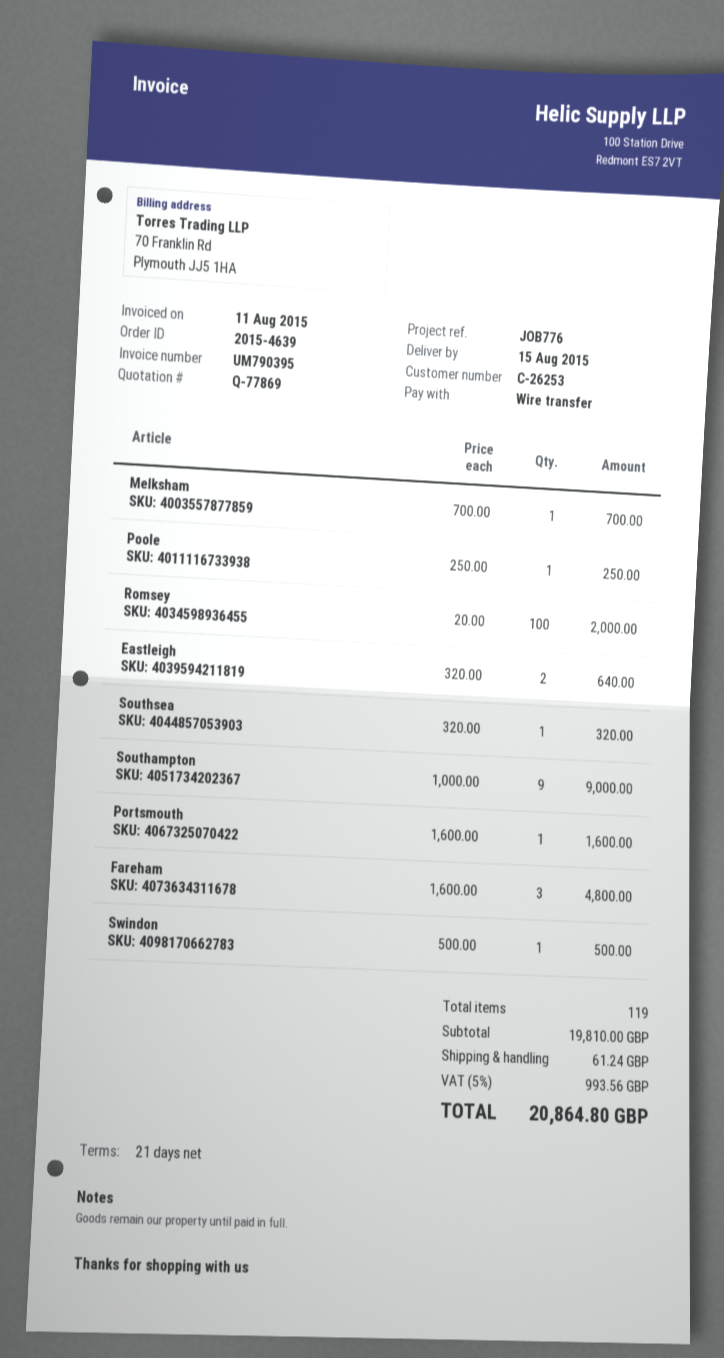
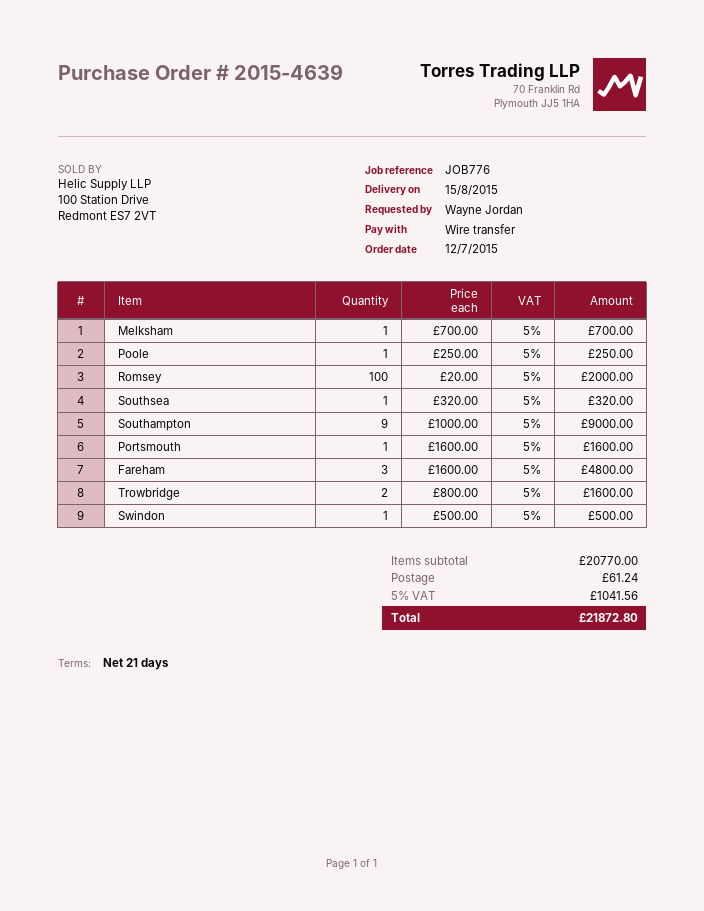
Eastleigh: 2 x 320.00 = 640.00 -> none
Trowbridge: none -> 2 x 800.00 = 1600.00
subtotal: 19810.00 -> 20770.00
tax: 5% = 993.56 -> 5% = 1041.56
total: 20864.80 -> 21872.80

